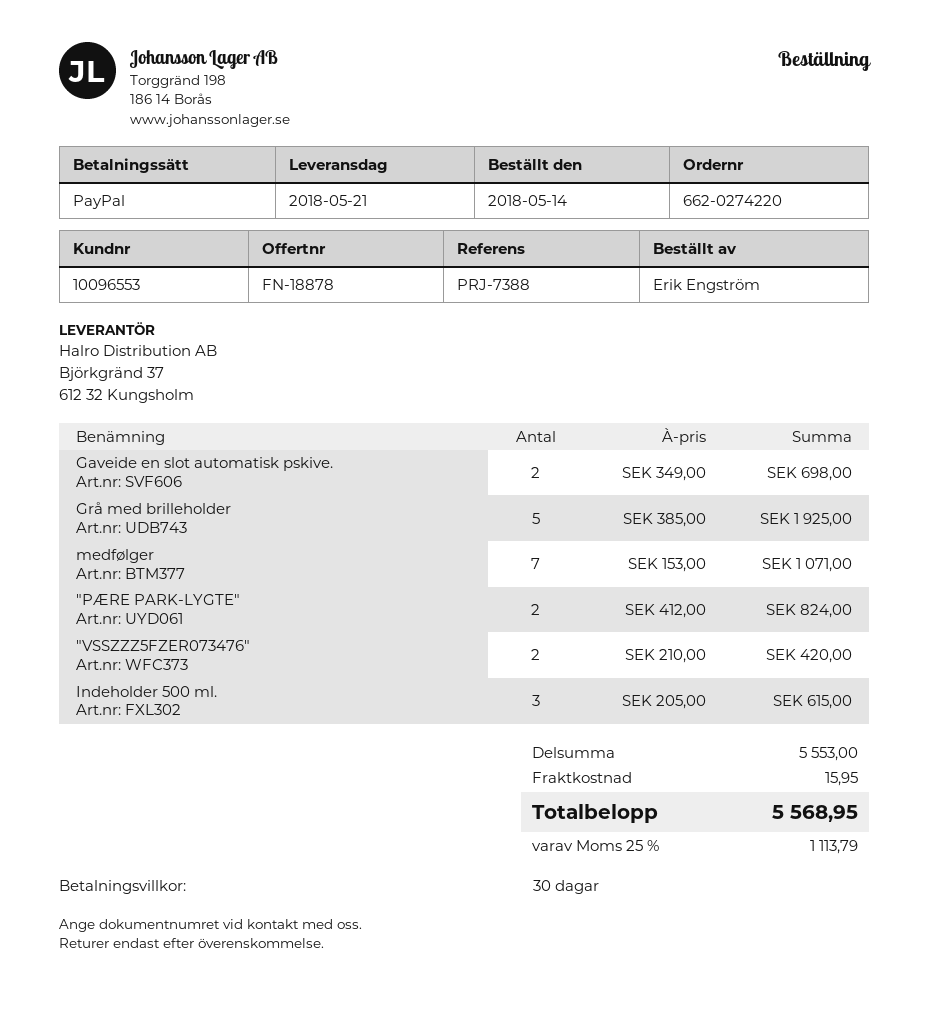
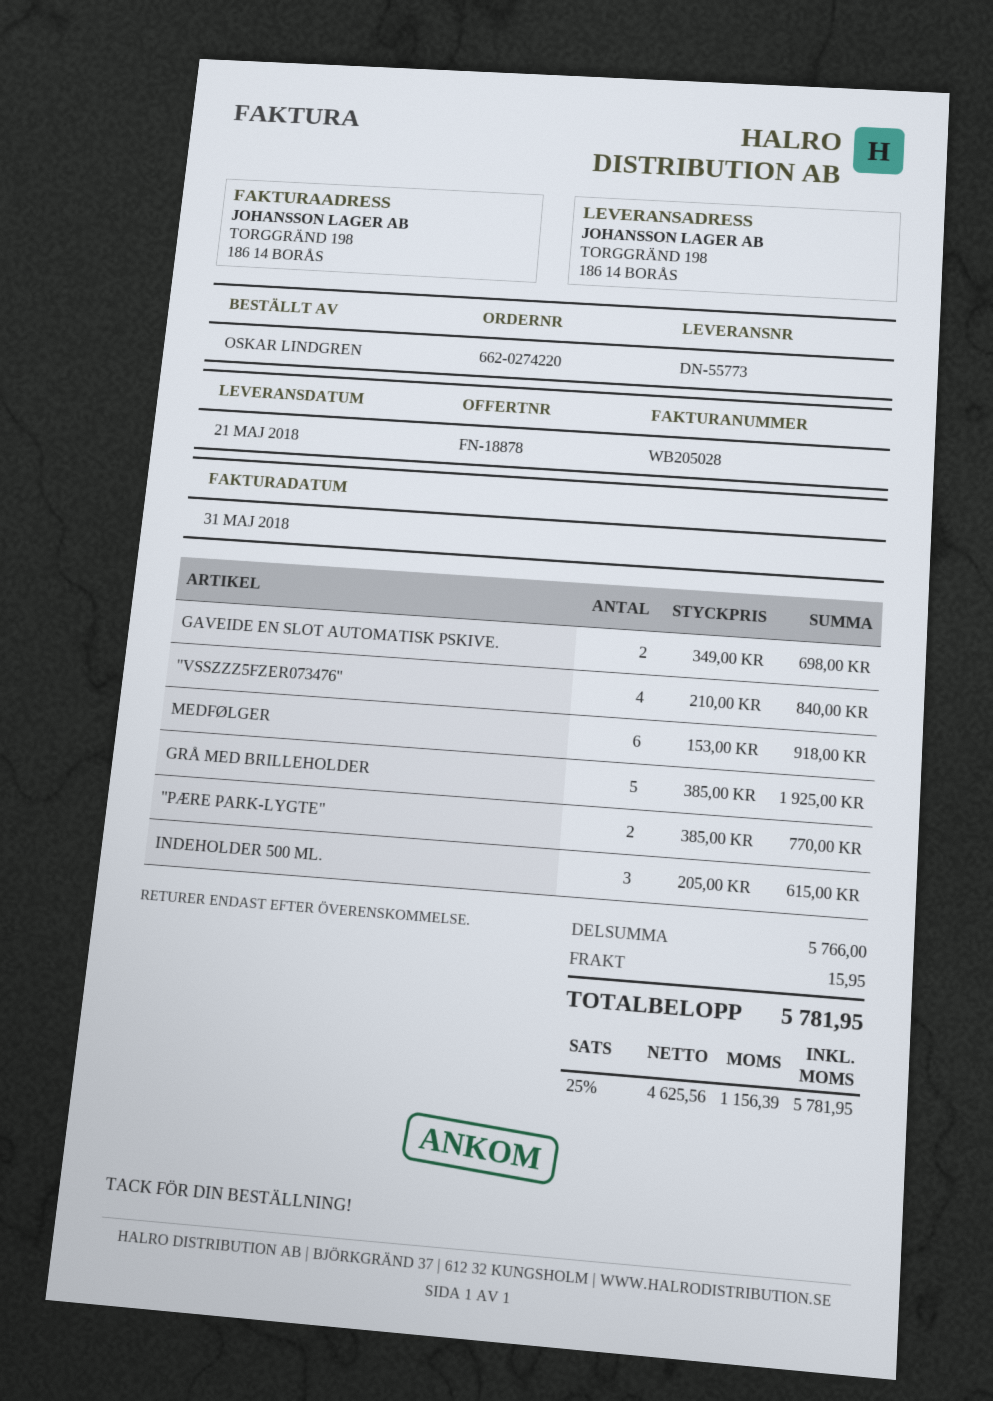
ordered by: Erik Engström -> OSKAR LINDGREN
medfølger: 7 x 153.00 = 1071.00 -> 6 x 153.00 = 918.00
"PÆRE PARK-LYGTE": 2 x 412.00 = 824.00 -> 2 x 385.00 = 770.00
"VSSZZZ5FZER073476": 2 x 210.00 = 420.00 -> 4 x 210.00 = 840.00
subtotal: 5553.00 -> 5766.00
tax: 25% = 1113.79 -> 25% = 1156.39
total: 5568.95 -> 5781.95

